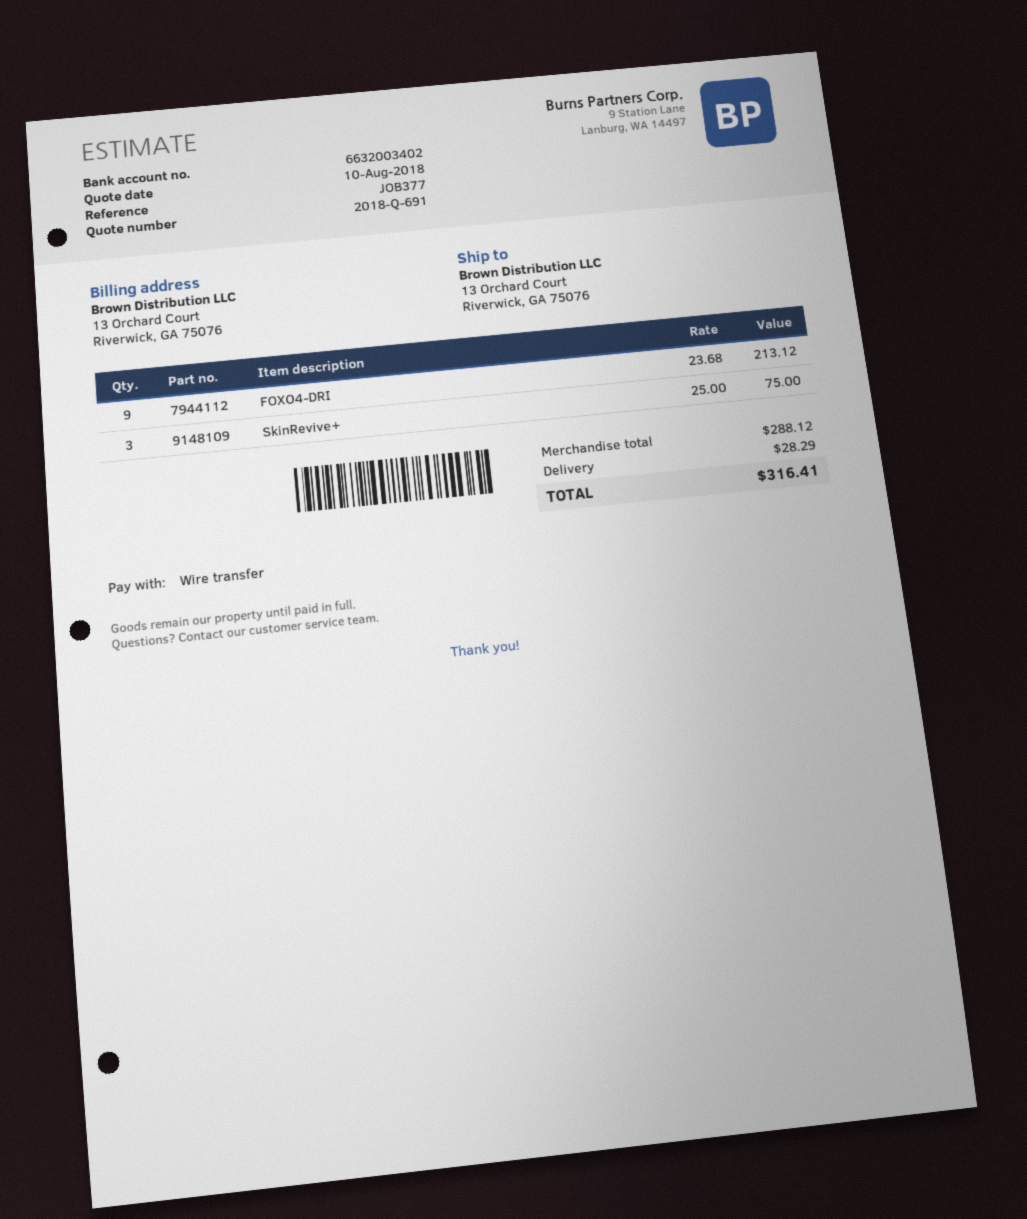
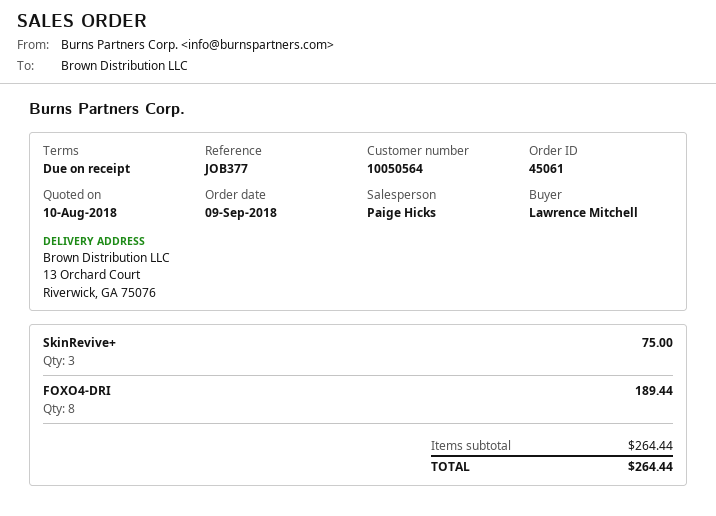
FOXO4-DRI: 9 for 213.12 -> 8 for 189.44
subtotal: 288.12 -> 264.44
shipping: 28.29 -> none
total: 316.41 -> 264.44

